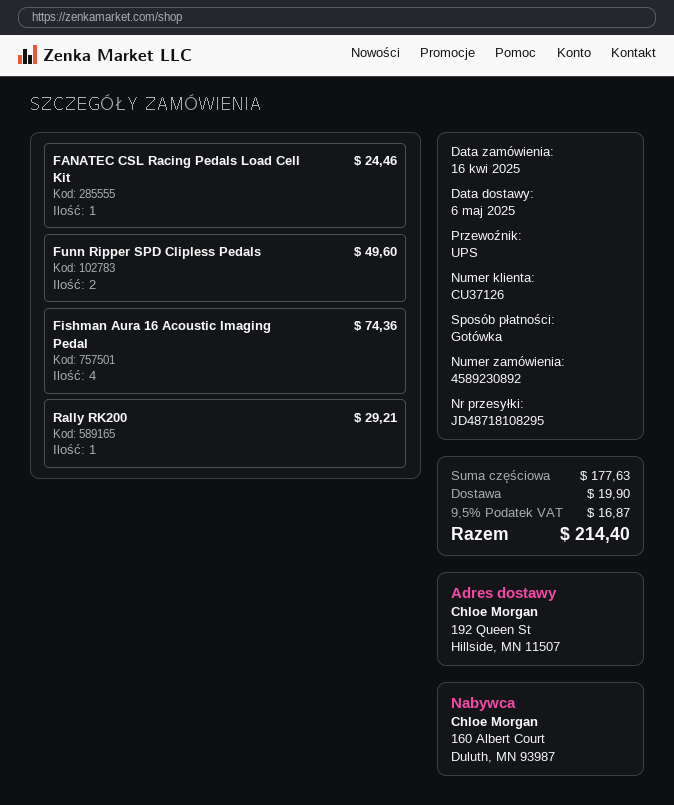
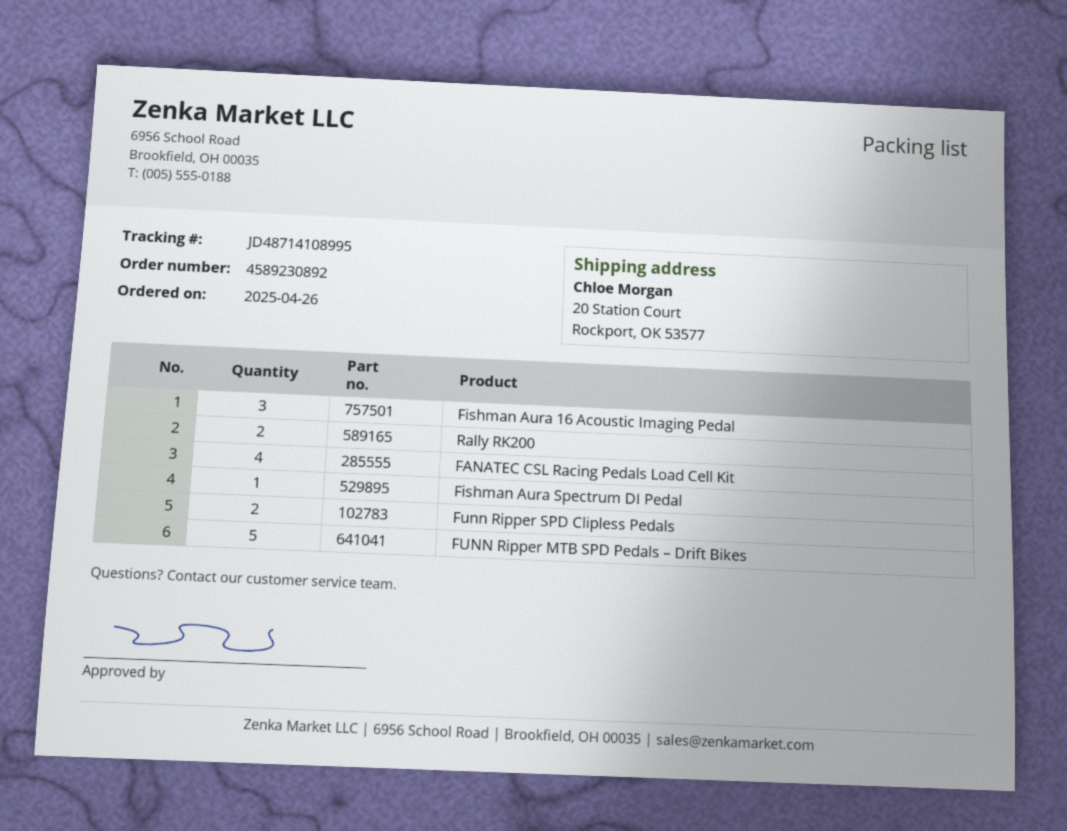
order date: 2025-04-16 -> 2025-04-26
tracking number: JD48718108295 -> JD48714108995
ship to: 192 Queen St, Hillside, MN 11507 -> 20 Station Court, Rockport, OK 53577
FANATEC CSL Racing Pedals Load Cell Kit: 1 -> 4
Fishman Aura 16 Acoustic Imaging Pedal: 4 -> 3
Rally RK200: 1 -> 2
Fishman Aura Spectrum DI Pedal: none -> 1
FUNN Ripper MTB SPD Pedals – Drift Bikes: none -> 5

